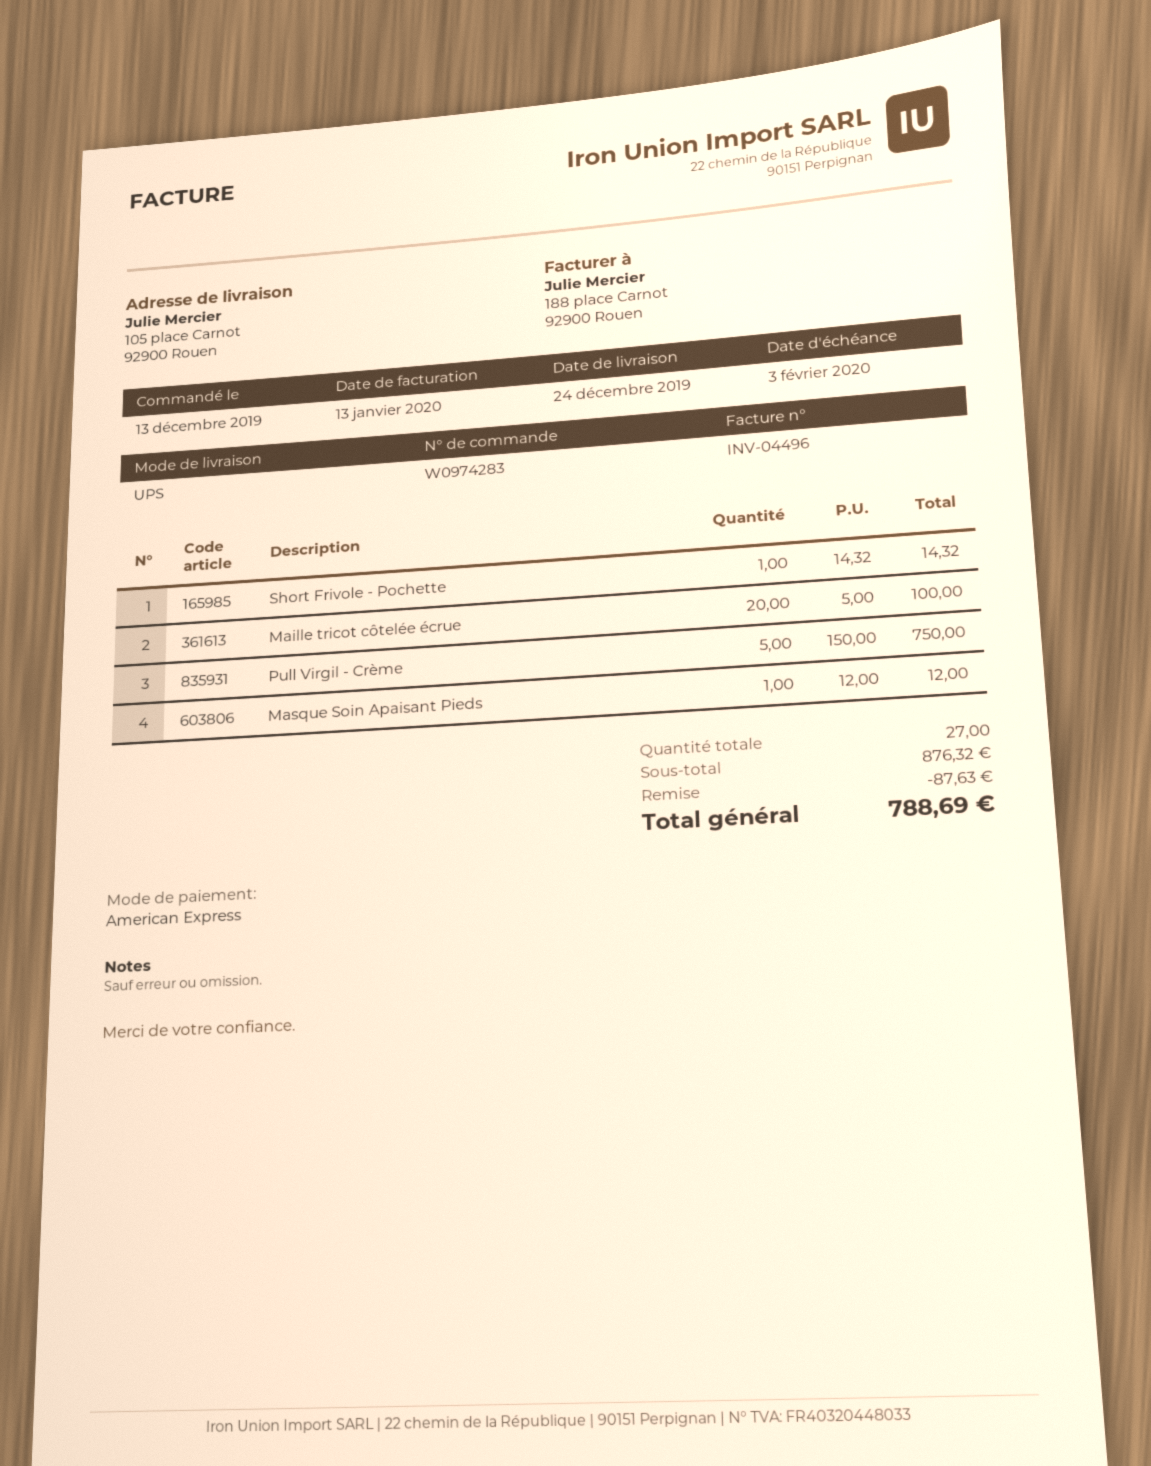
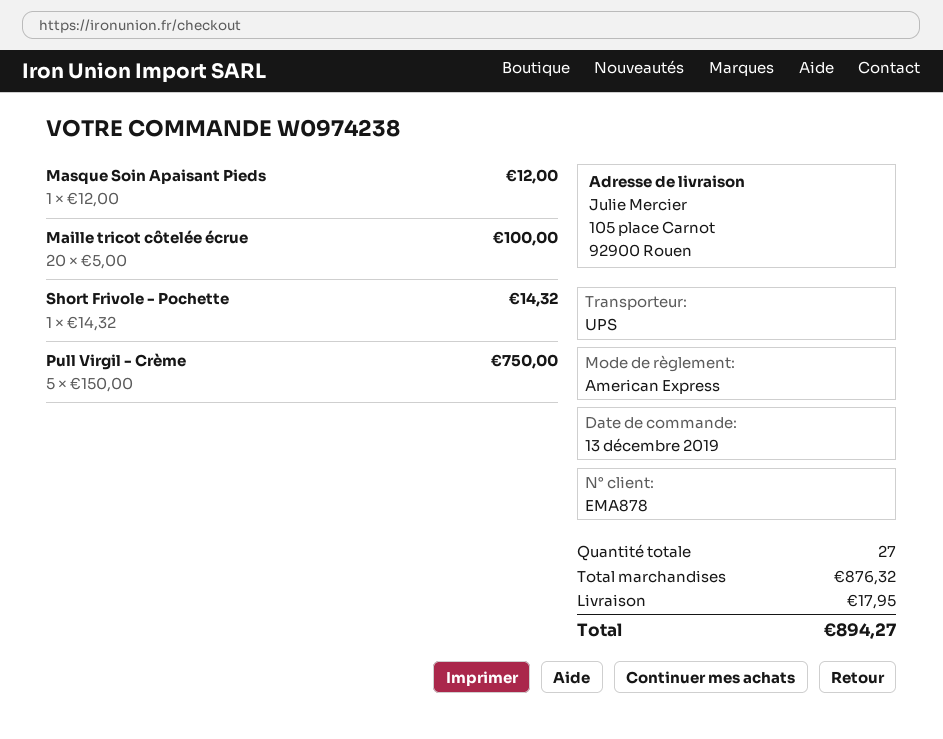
order number: W0974283 -> W0974238
discount: 87.63 -> none
shipping: none -> 17.95
total: 788.69 -> 894.27

